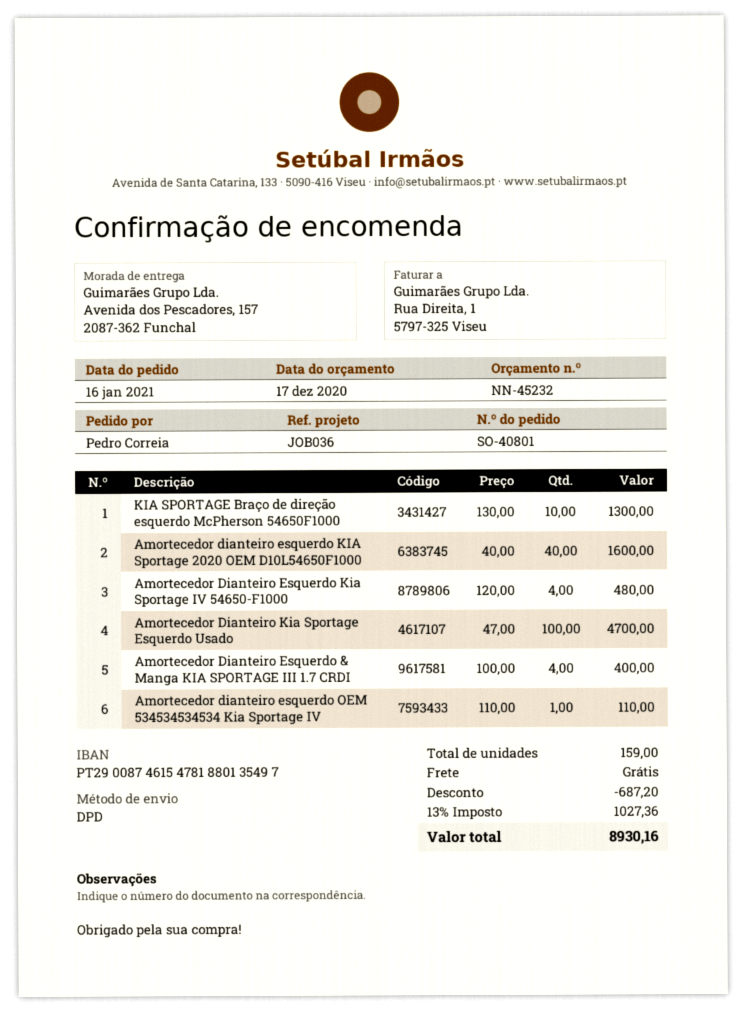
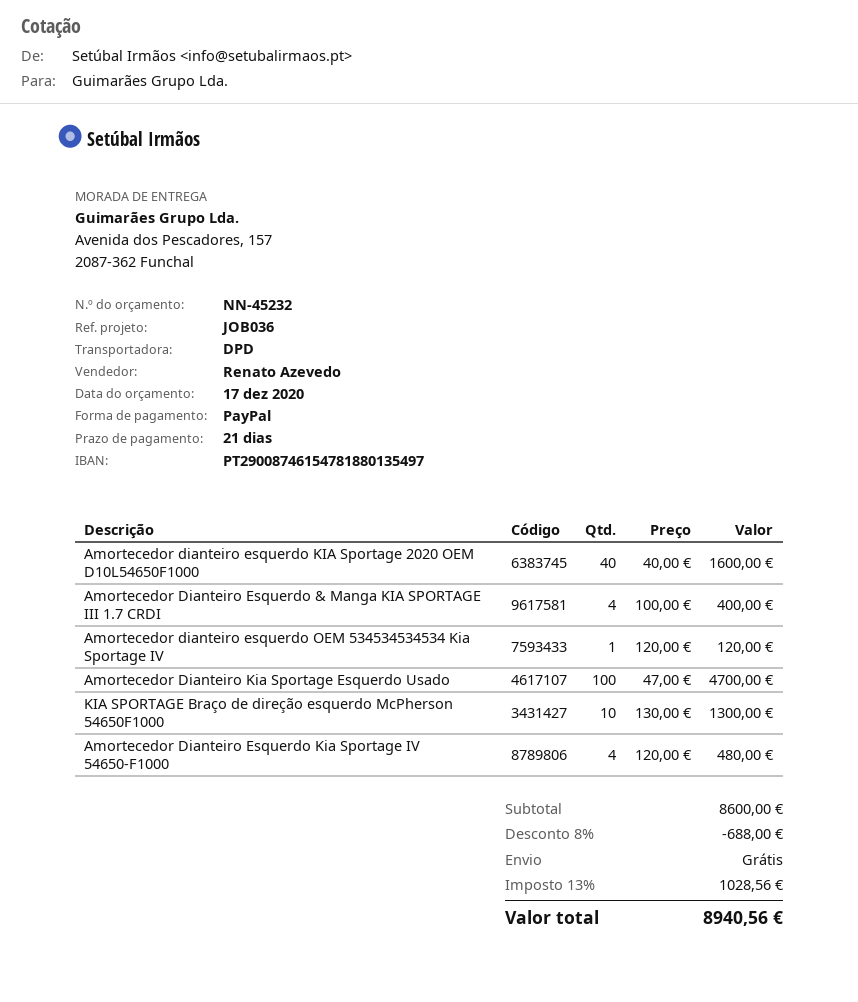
Amortecedor dianteiro esquerdo OEM 534534534534 Kia Sportage IV: 1 x 110.00 = 110.00 -> 1 x 120.00 = 120.00
discount: 687.20 -> 688.00
tax: 13% = 1027.36 -> 13% = 1028.56
total: 8930.16 -> 8940.56

